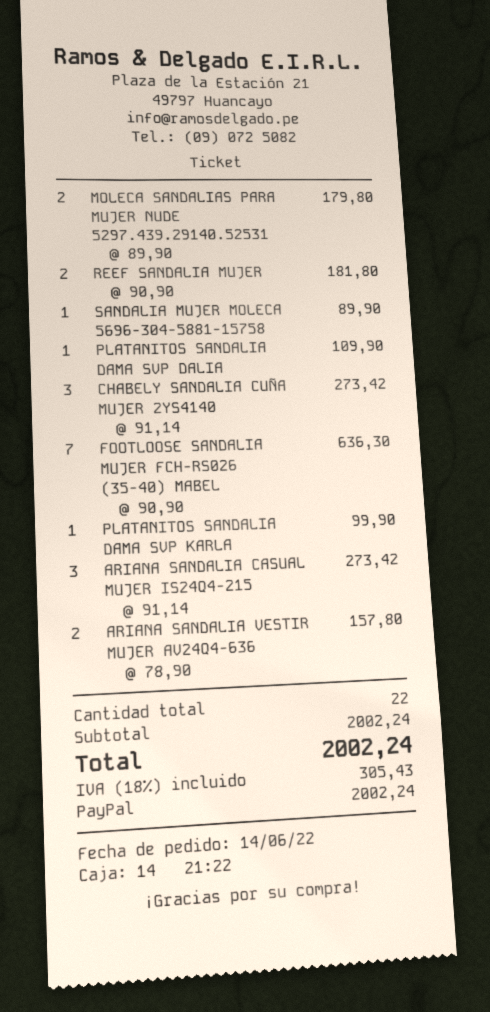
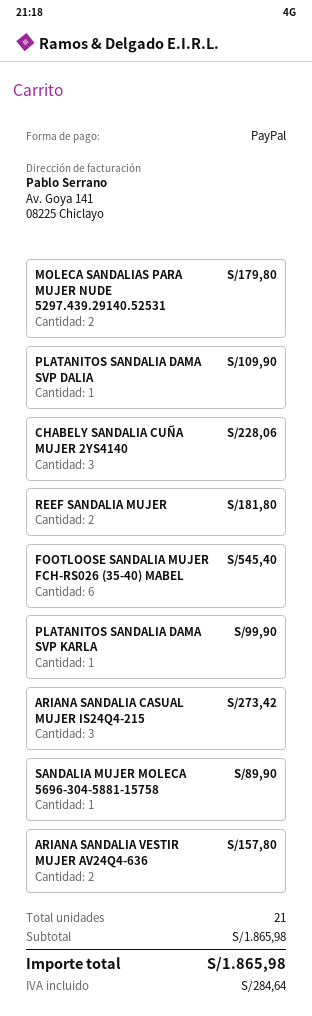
CHABELY SANDALIA CUÑA MUJER 2YS4140: 3 for 273.42 -> 3 for 228.06
FOOTLOOSE SANDALIA MUJER FCH-RS026 (35-40) MABEL: 7 for 636.30 -> 6 for 545.40
total quantity: 22 -> 21
subtotal: 2002.24 -> 1865.98
tax: 305.43 -> 284.64
total: 2002.24 -> 1865.98

